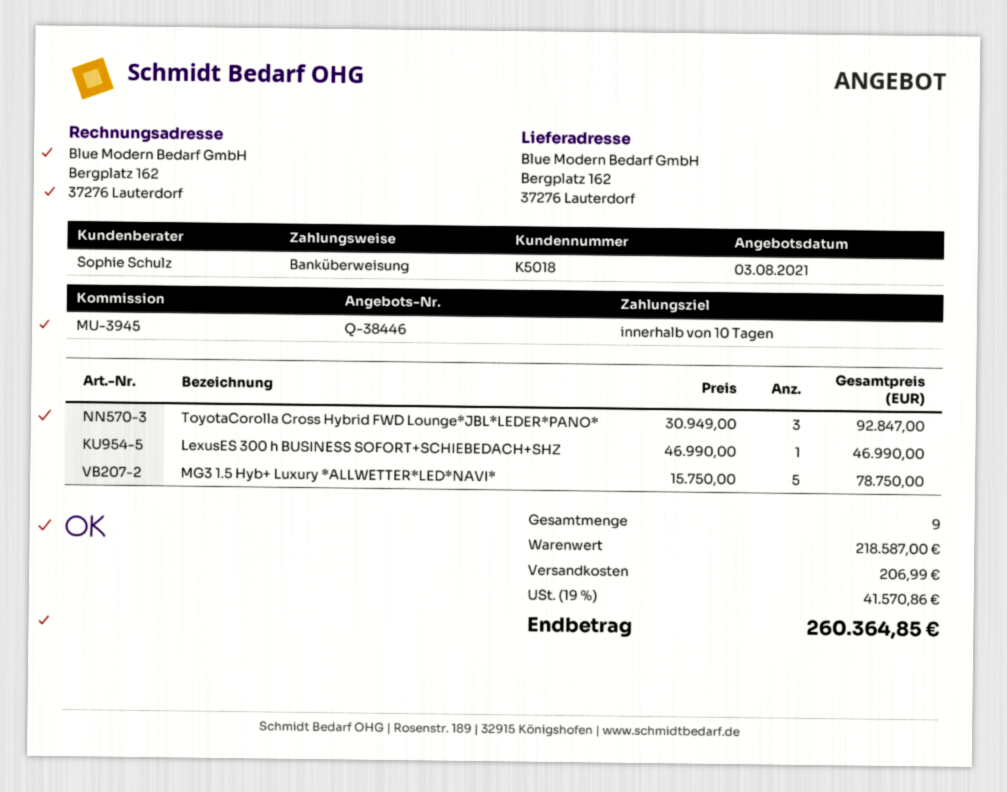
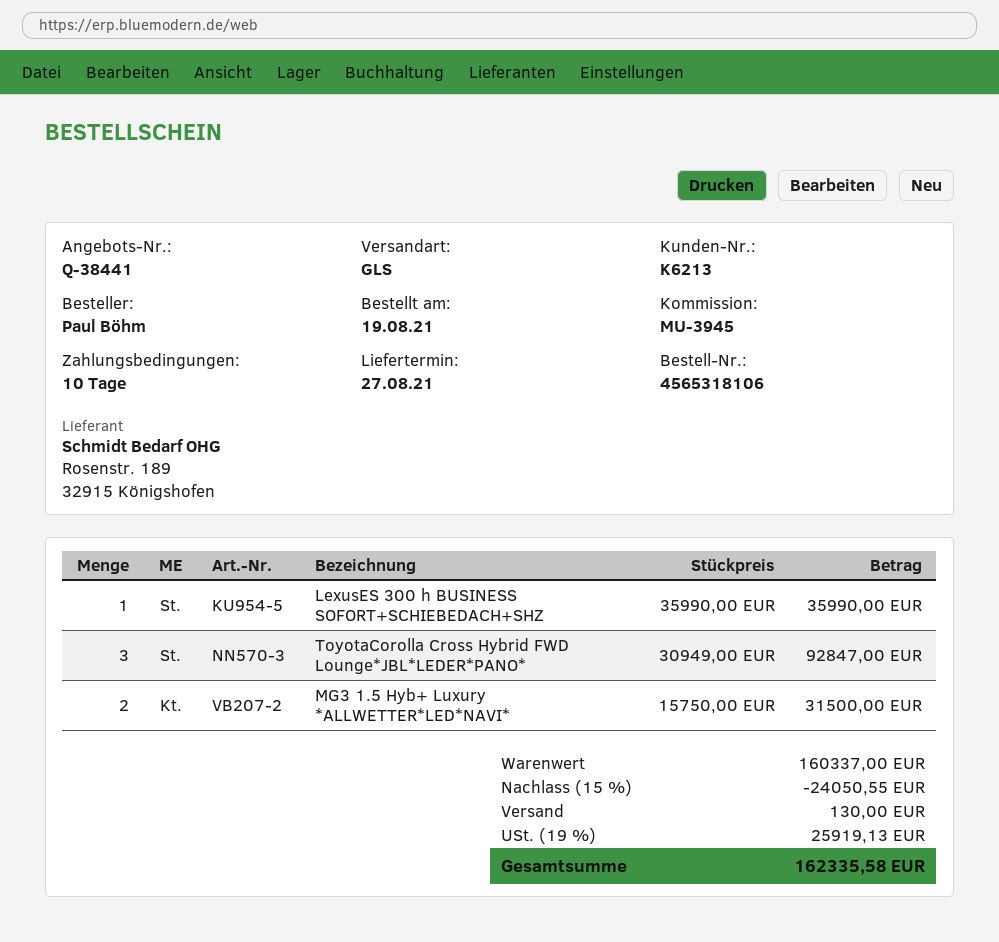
quote number: Q-38446 -> Q-38441
customer number: K5018 -> K6213
LexusES 300 h BUSINESS SOFORT+SCHIEBEDACH+SHZ: 1 x 46990.00 = 46990.00 -> 1 x 35990.00 = 35990.00
MG3 1.5 Hyb+ Luxury *ALLWETTER*LED*NAVI*: 5 x 15750.00 = 78750.00 -> 2 x 15750.00 = 31500.00
subtotal: 218587.00 -> 160337.00
discount: none -> 15% = 24050.55
shipping: 206.99 -> 130.00
tax: 19% = 41570.86 -> 19% = 25919.13
total: 260364.85 -> 162335.58

